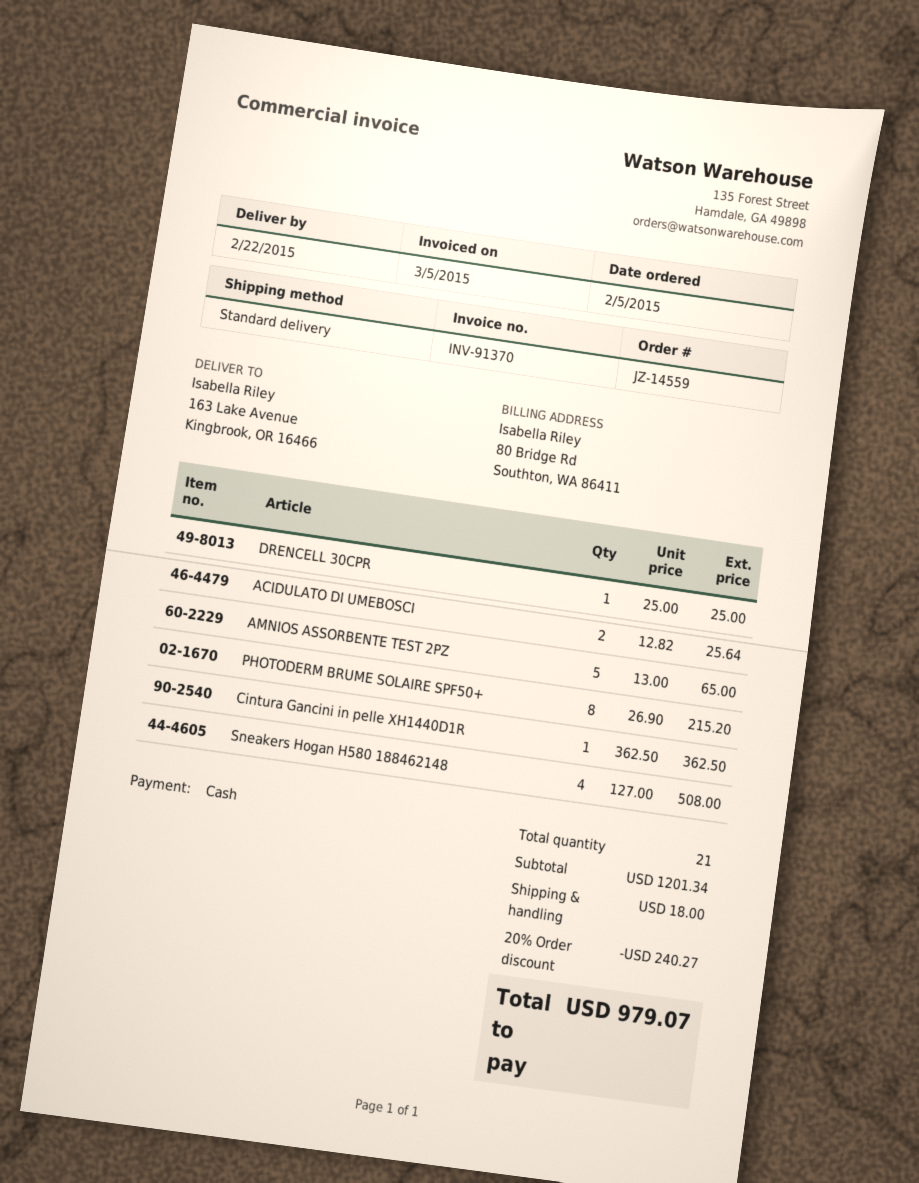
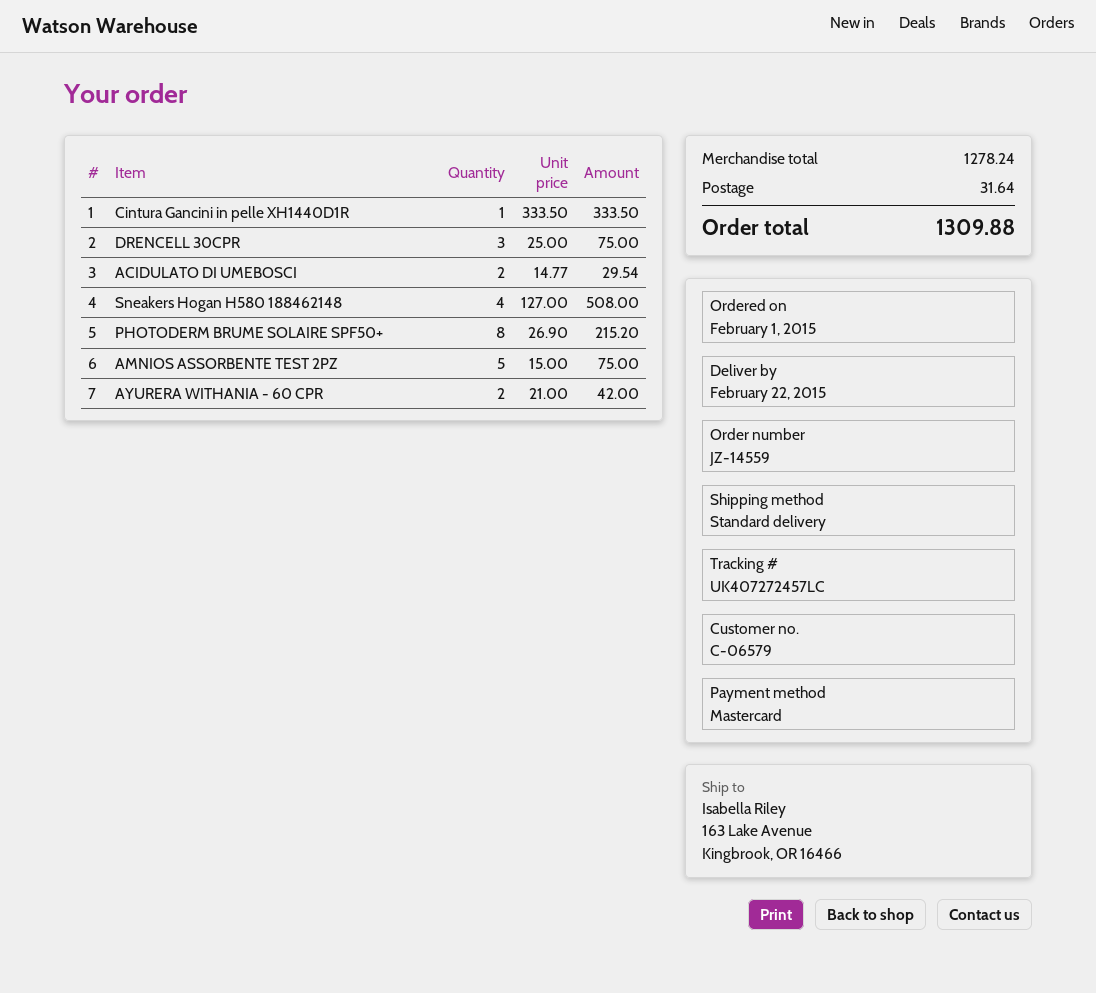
order date: 2015-02-05 -> 2015-02-01
payment method: cash -> Mastercard
DRENCELL 30CPR: 1 x 25.00 = 25.00 -> 3 x 25.00 = 75.00
ACIDULATO DI UMEBOSCI: 2 x 12.82 = 25.64 -> 2 x 14.77 = 29.54
AMNIOS ASSORBENTE TEST 2PZ: 5 x 13.00 = 65.00 -> 5 x 15.00 = 75.00
Cintura Gancini in pelle XH1440D1R: 1 x 362.50 = 362.50 -> 1 x 333.50 = 333.50
AYURERA WITHANIA - 60 CPR: none -> 2 x 21.00 = 42.00
subtotal: 1201.34 -> 1278.24
discount: 20% = 240.27 -> none
shipping: 18.00 -> 31.64
total: 979.07 -> 1309.88

